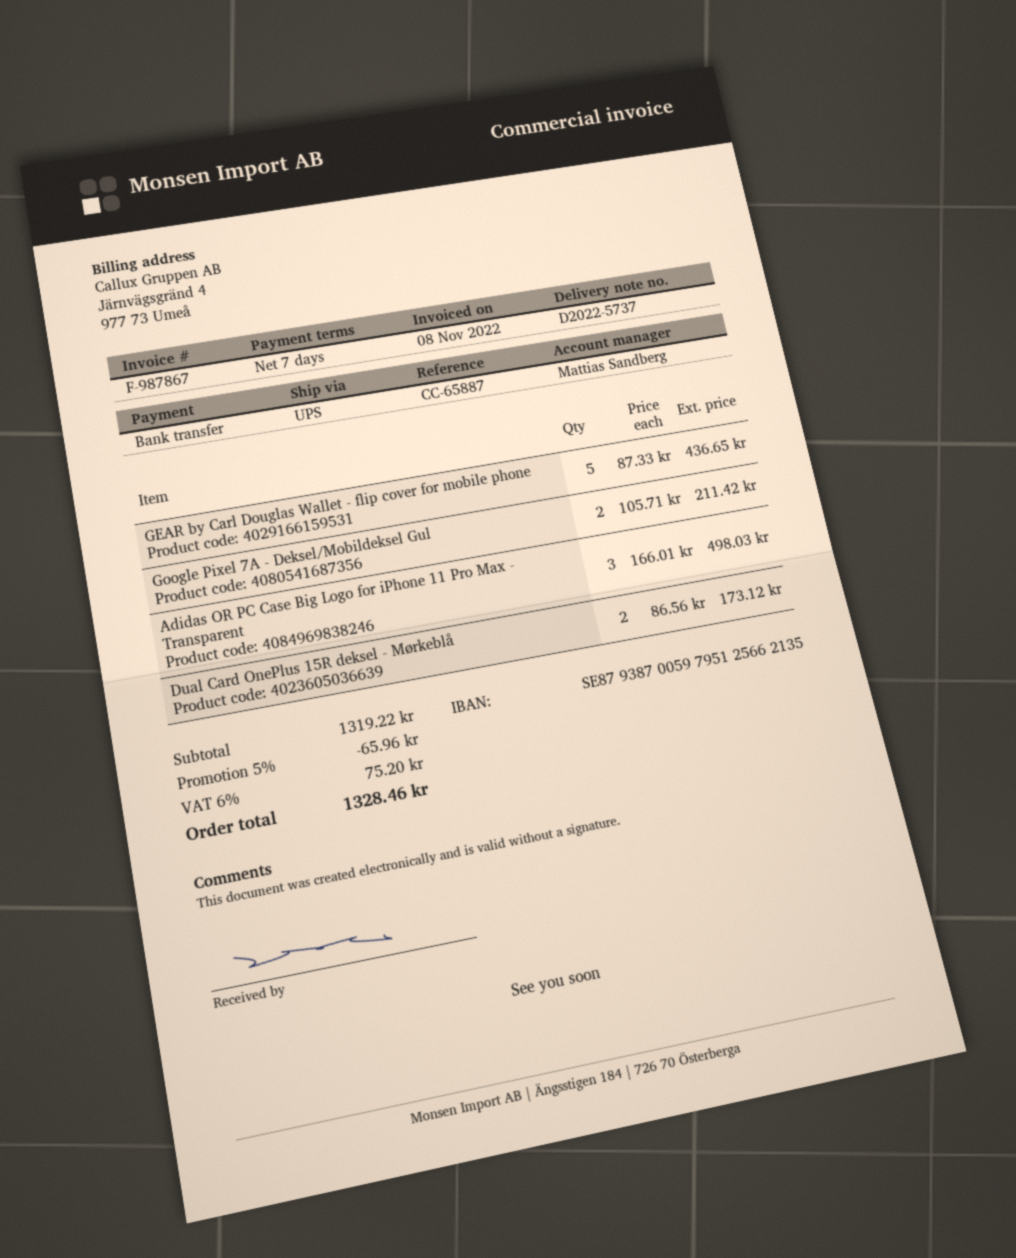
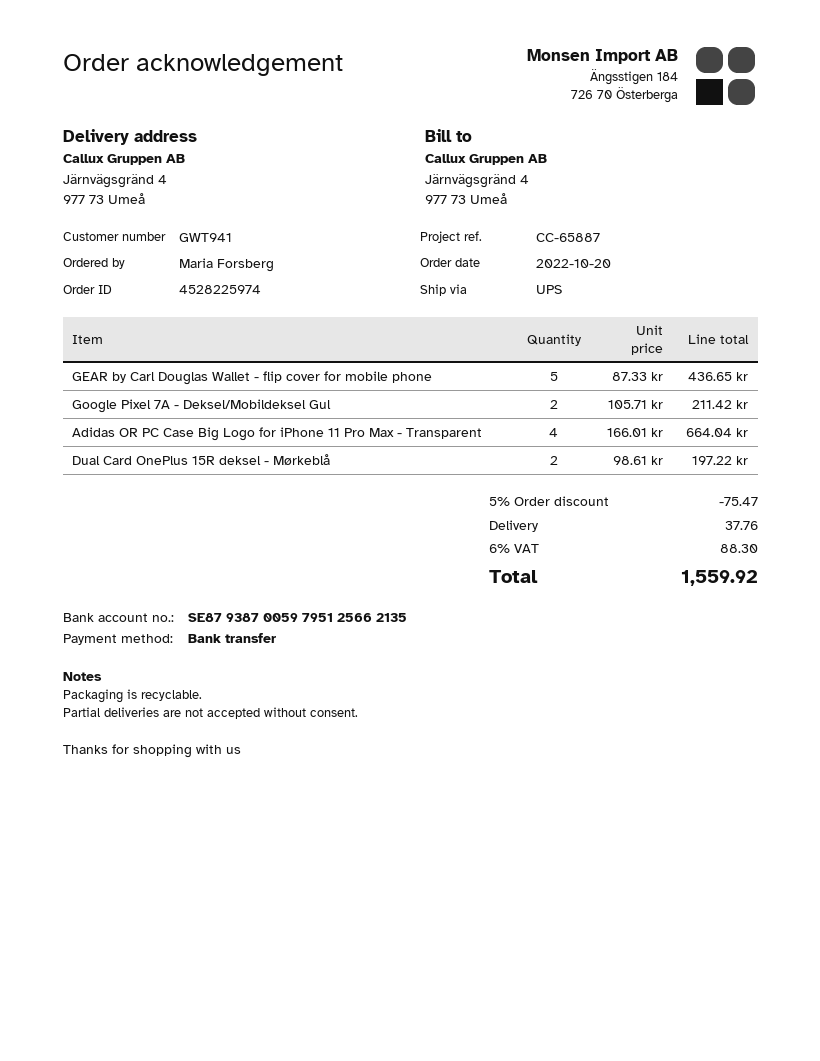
Adidas OR PC Case Big Logo for iPhone 11 Pro Max - Transparent: 3 x 166.01 = 498.03 -> 4 x 166.01 = 664.04
Dual Card OnePlus 15R deksel - Mørkeblå: 2 x 86.56 = 173.12 -> 2 x 98.61 = 197.22
discount: 5% = 65.96 -> 5% = 75.47
shipping: none -> 37.76
tax: 6% = 75.20 -> 6% = 88.30
total: 1328.46 -> 1559.92

